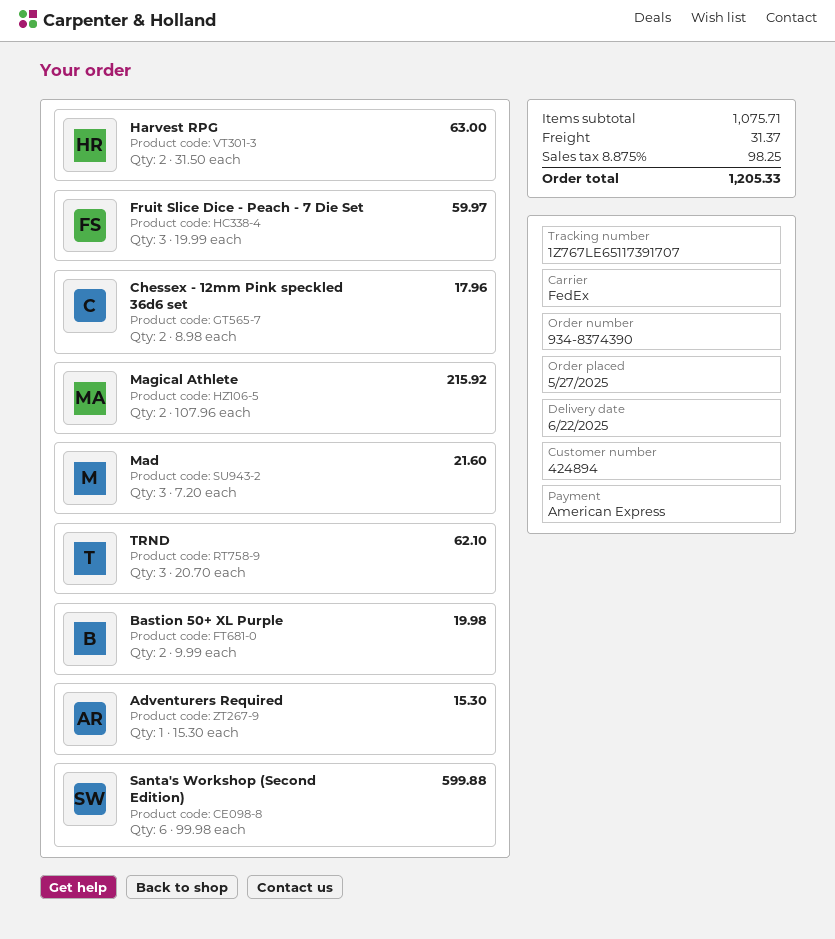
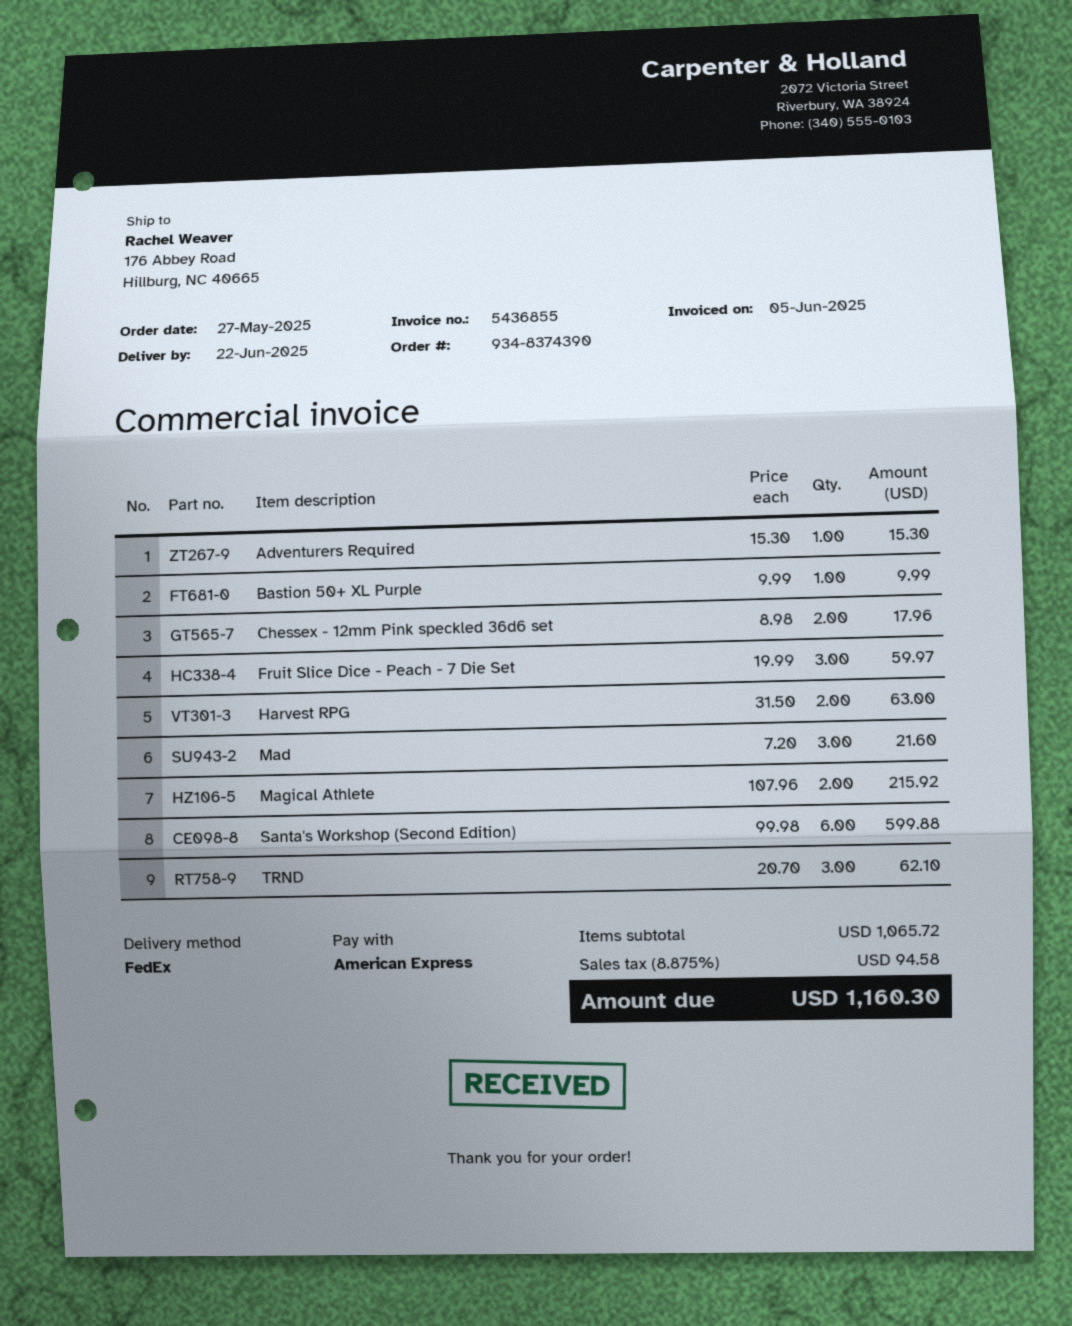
Bastion 50+ XL Purple: 2 x 9.99 = 19.98 -> 1 x 9.99 = 9.99
subtotal: 1075.71 -> 1065.72
shipping: 31.37 -> none
tax: 8.875% = 98.25 -> 8.875% = 94.58
total: 1205.33 -> 1160.30

